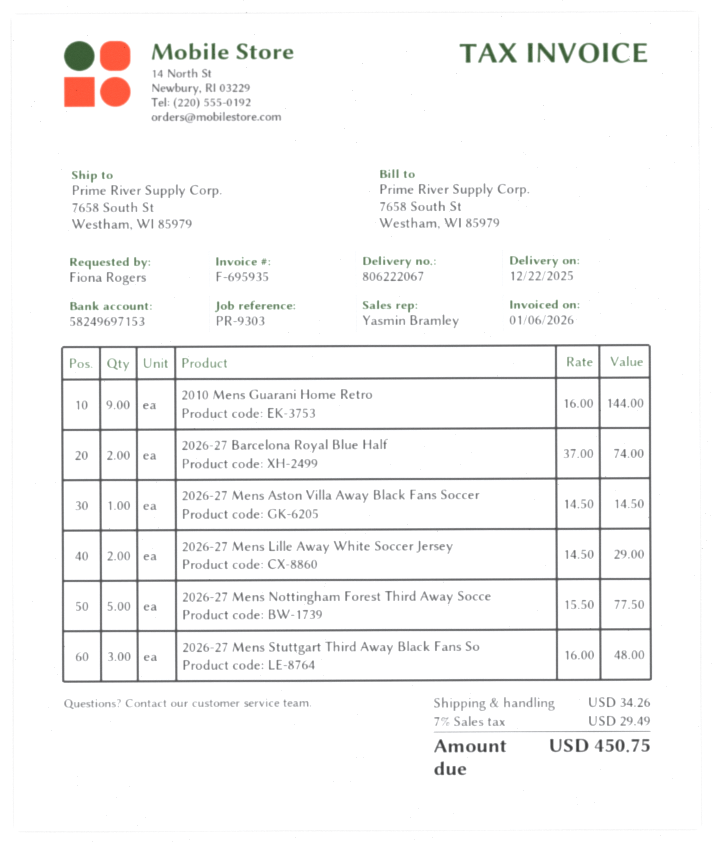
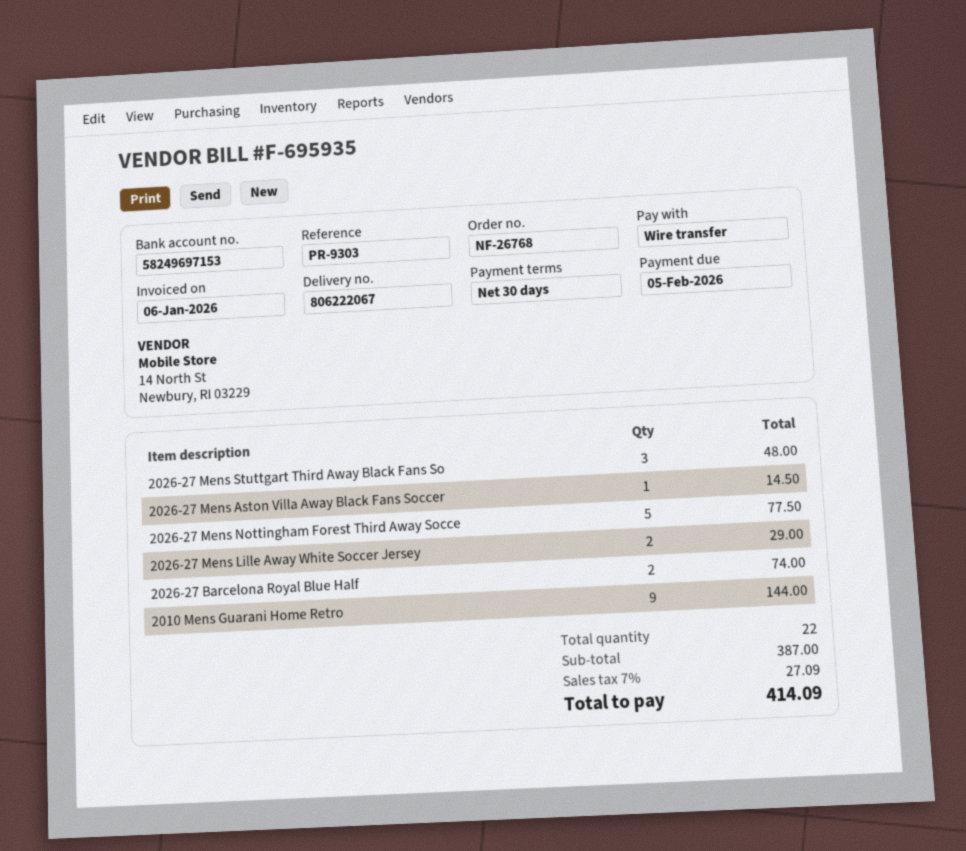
shipping: 34.26 -> none
tax: 7% = 29.49 -> 7% = 27.09
total: 450.75 -> 414.09

